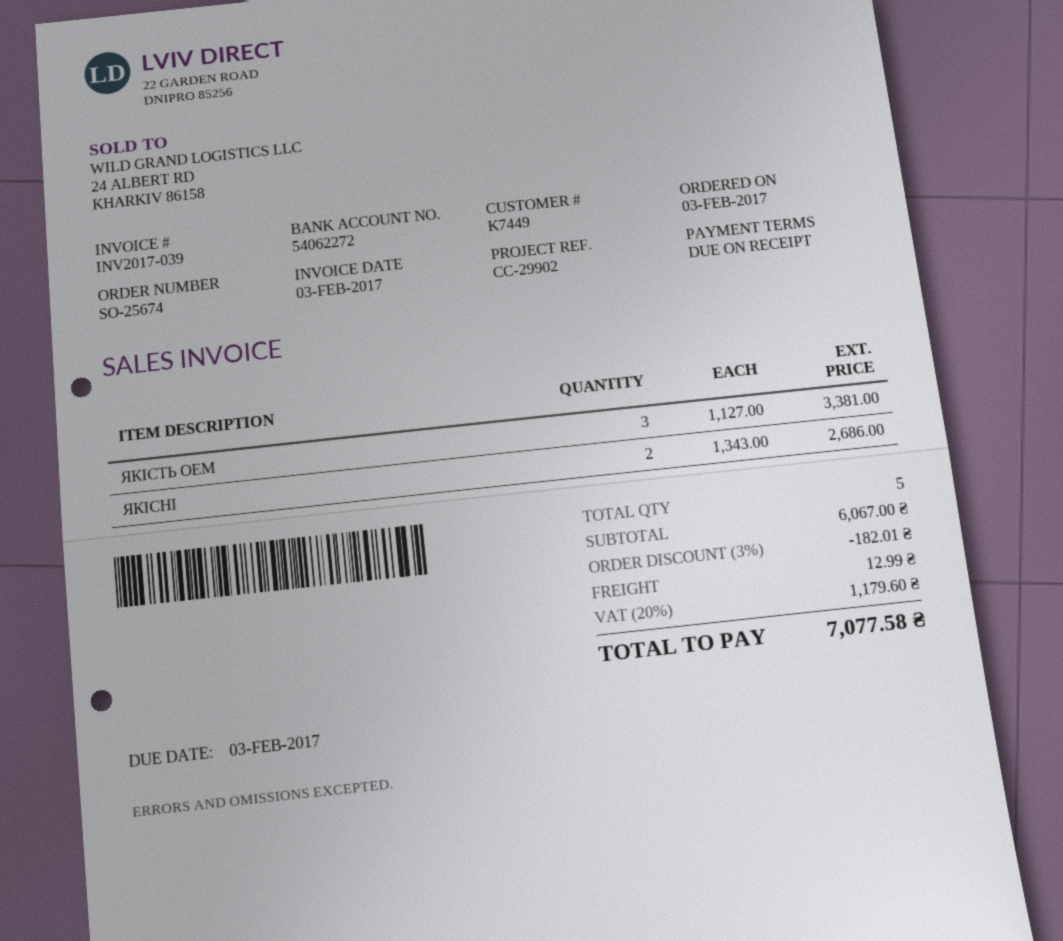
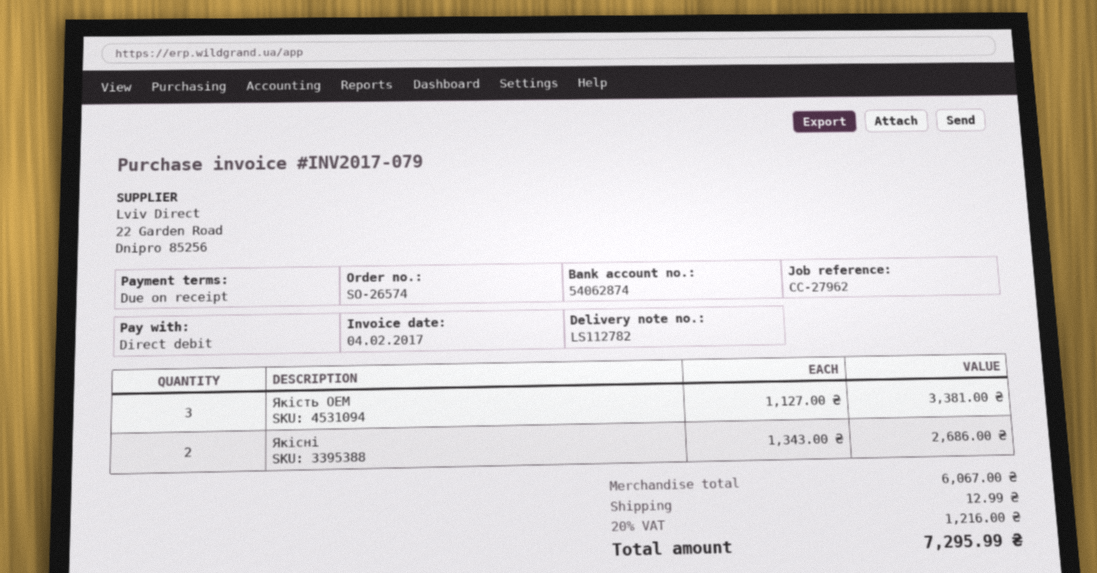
order number: SO-25674 -> SO-26574
invoice number: INV2017-039 -> INV2017-079
invoice date: 2017-02-03 -> 2017-02-04
reference: CC-29902 -> CC-27962
bank account: 54062272 -> 54062874
discount: 3% = 182.01 -> none
tax: 20% = 1179.60 -> 20% = 1216.00
total: 7077.58 -> 7295.99

